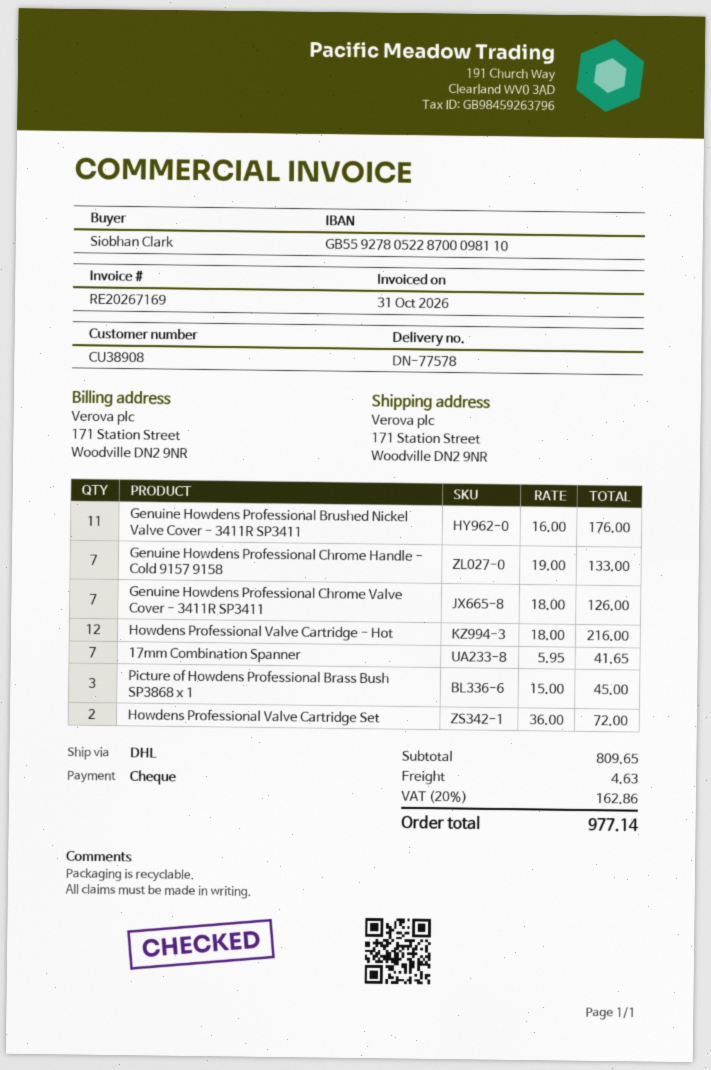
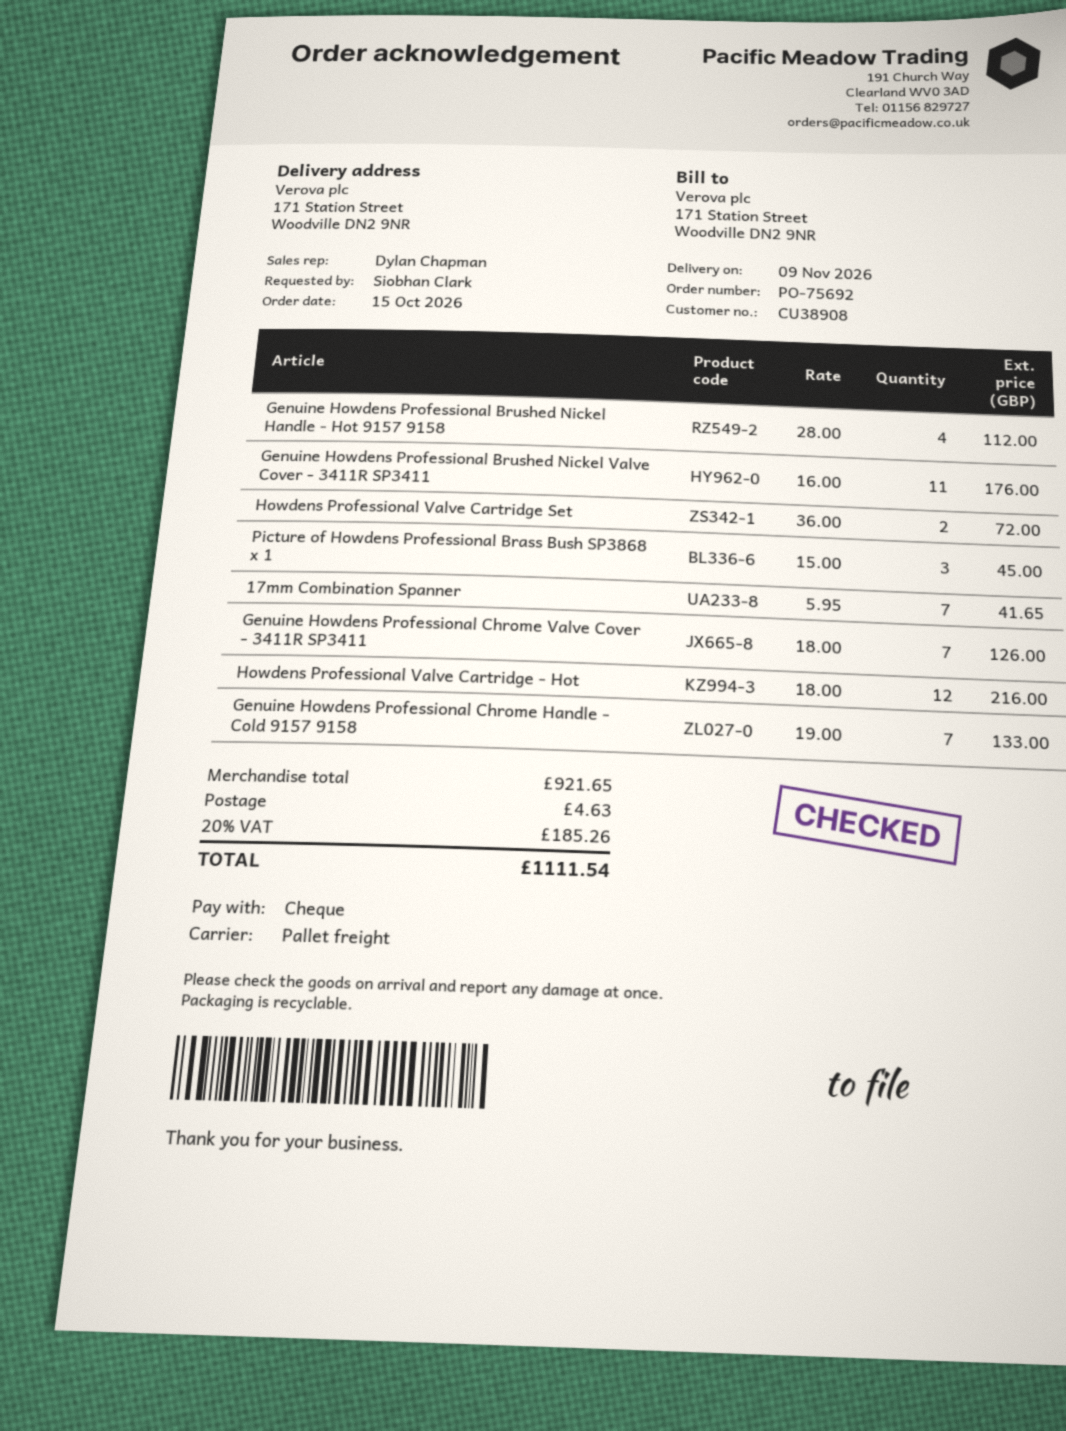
shipping method: DHL -> pallet freight
Genuine Howdens Professional Brushed Nickel Handle - Hot 9157 9158: none -> 4 x 28.00 = 112.00
subtotal: 809.65 -> 921.65
tax: 20% = 162.86 -> 20% = 185.26
total: 977.14 -> 1111.54

